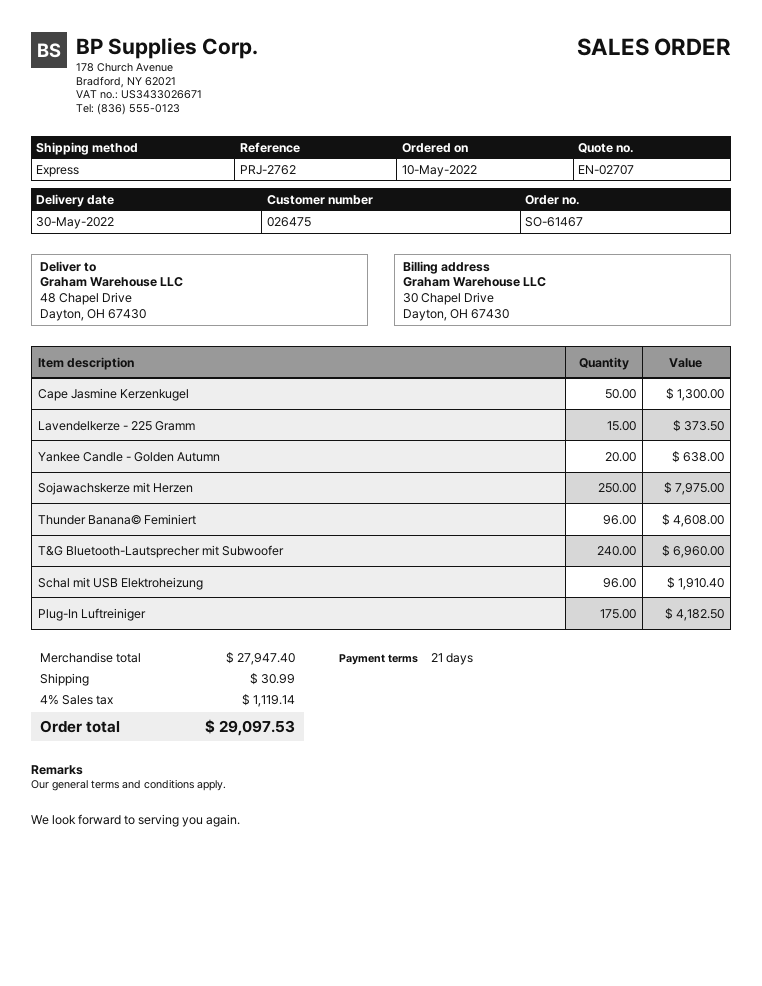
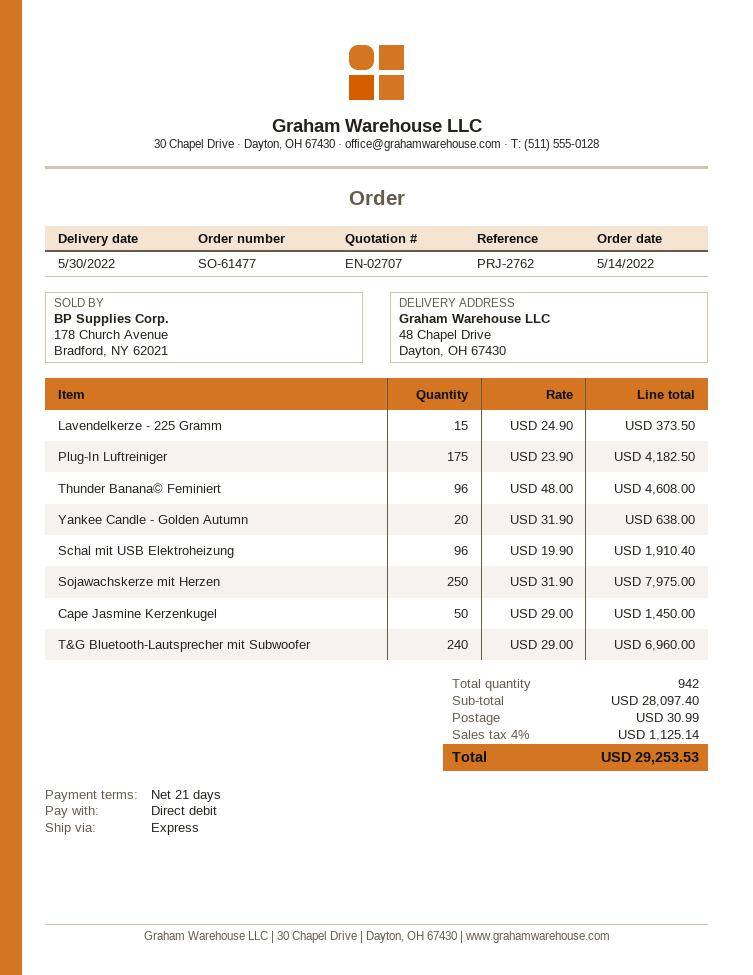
order number: SO-61467 -> SO-61477
order date: 2022-05-10 -> 2022-05-14
Cape Jasmine Kerzenkugel: 50 for 1300.00 -> 50 for 1450.00
subtotal: 27947.40 -> 28097.40
tax: 4% = 1119.14 -> 4% = 1125.14
total: 29097.53 -> 29253.53

